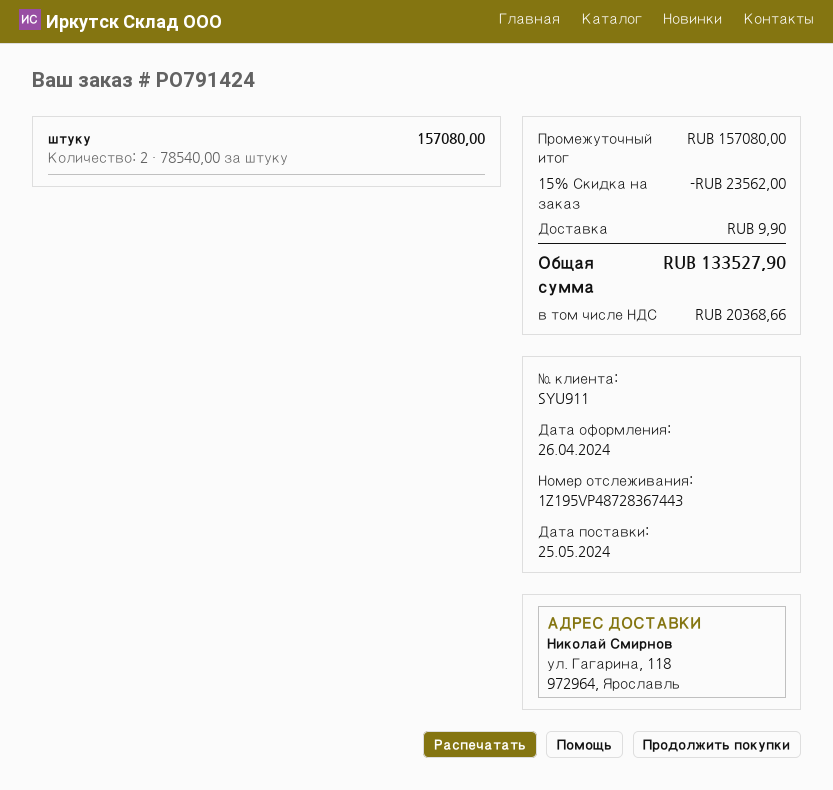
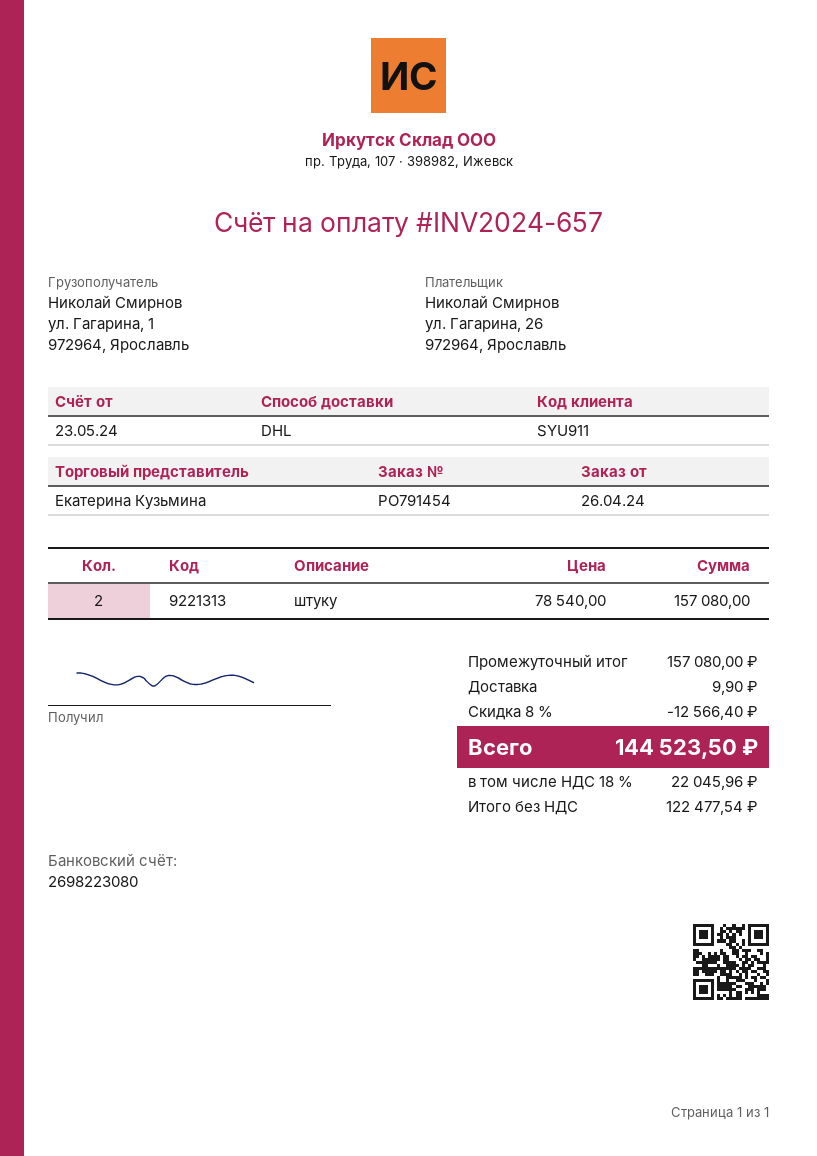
order number: PO791424 -> PO791454
ship to: ул. Гагарина, 118, 972964, Ярославль -> ул. Гагарина, 1, 972964, Ярославль
discount: 15% = 23562.00 -> 8% = 12566.40
tax: 20368.66 -> 22045.96
total: 133527.90 -> 144523.50

